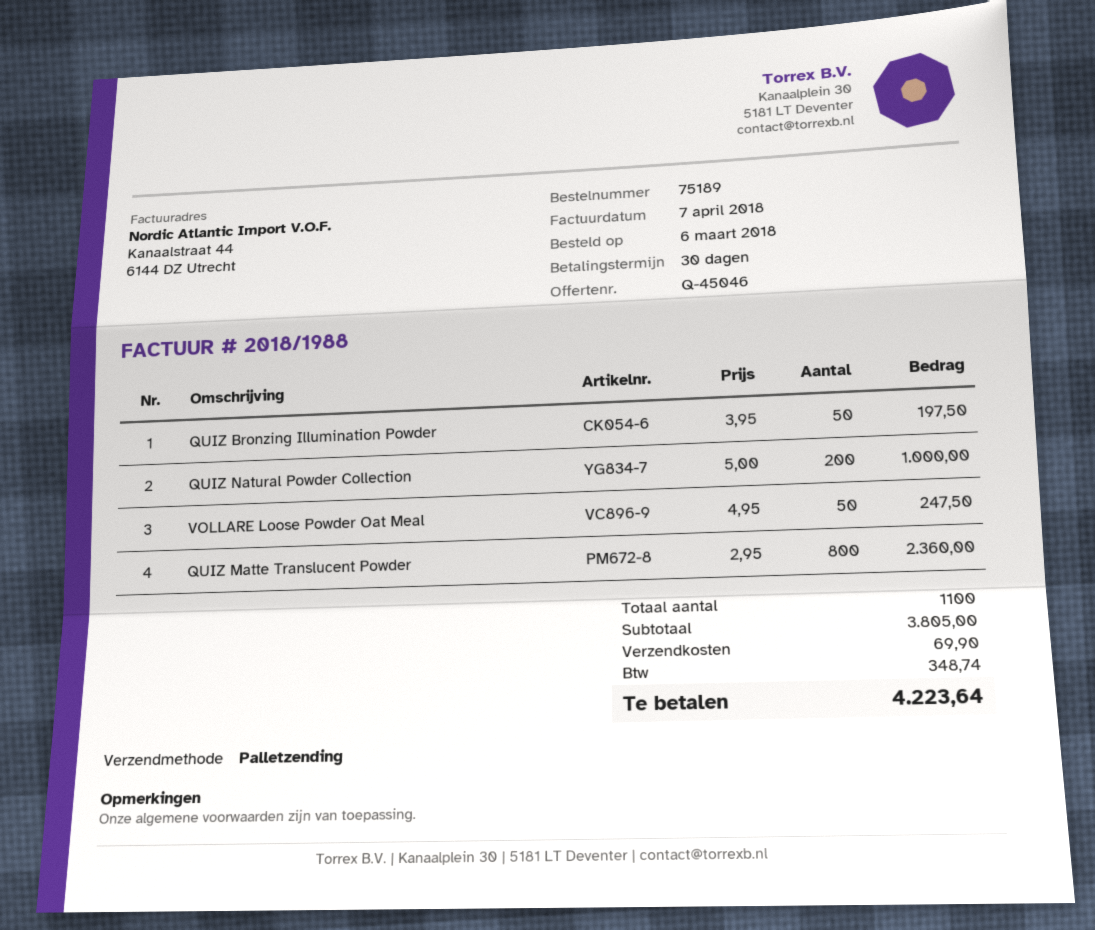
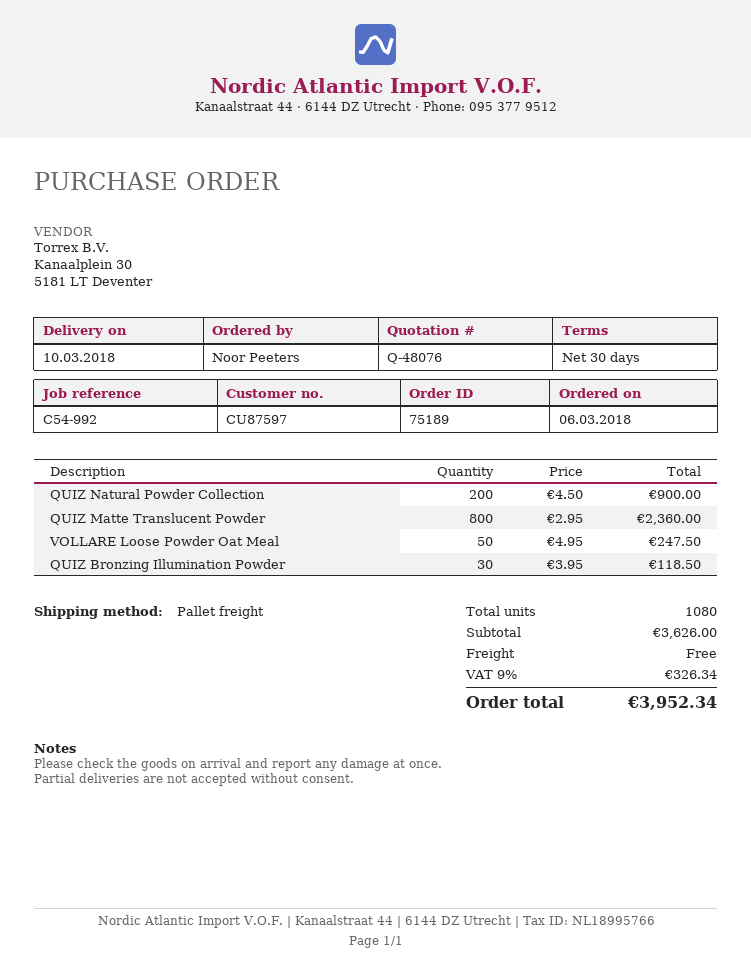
quote number: Q-45046 -> Q-48076
QUIZ Bronzing Illumination Powder: 50 x 3.95 = 197.50 -> 30 x 3.95 = 118.50
QUIZ Natural Powder Collection: 200 x 5.00 = 1000.00 -> 200 x 4.50 = 900.00
total quantity: 1100 -> 1080
subtotal: 3805.00 -> 3626.00
shipping: 69.90 -> 0.00
tax: 348.74 -> 326.34
total: 4223.64 -> 3952.34

